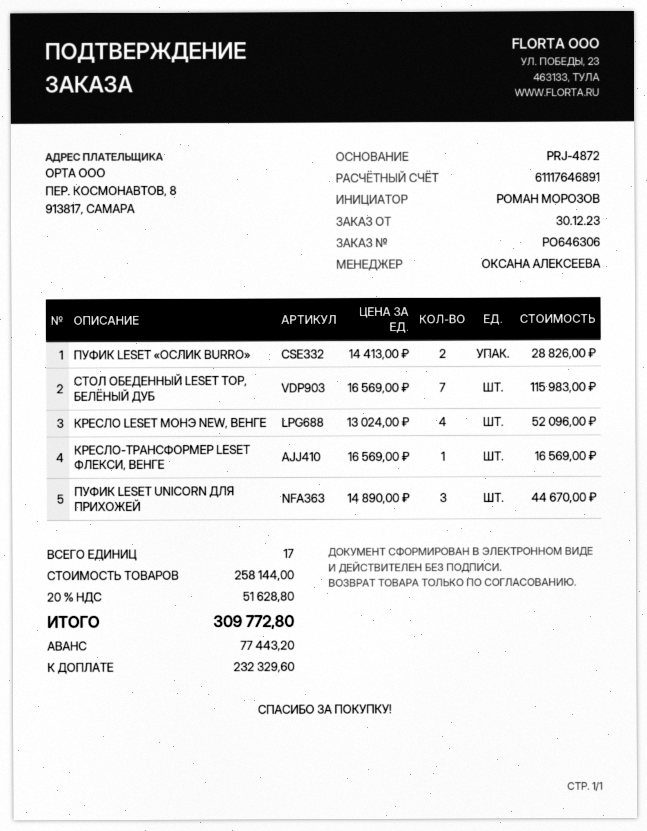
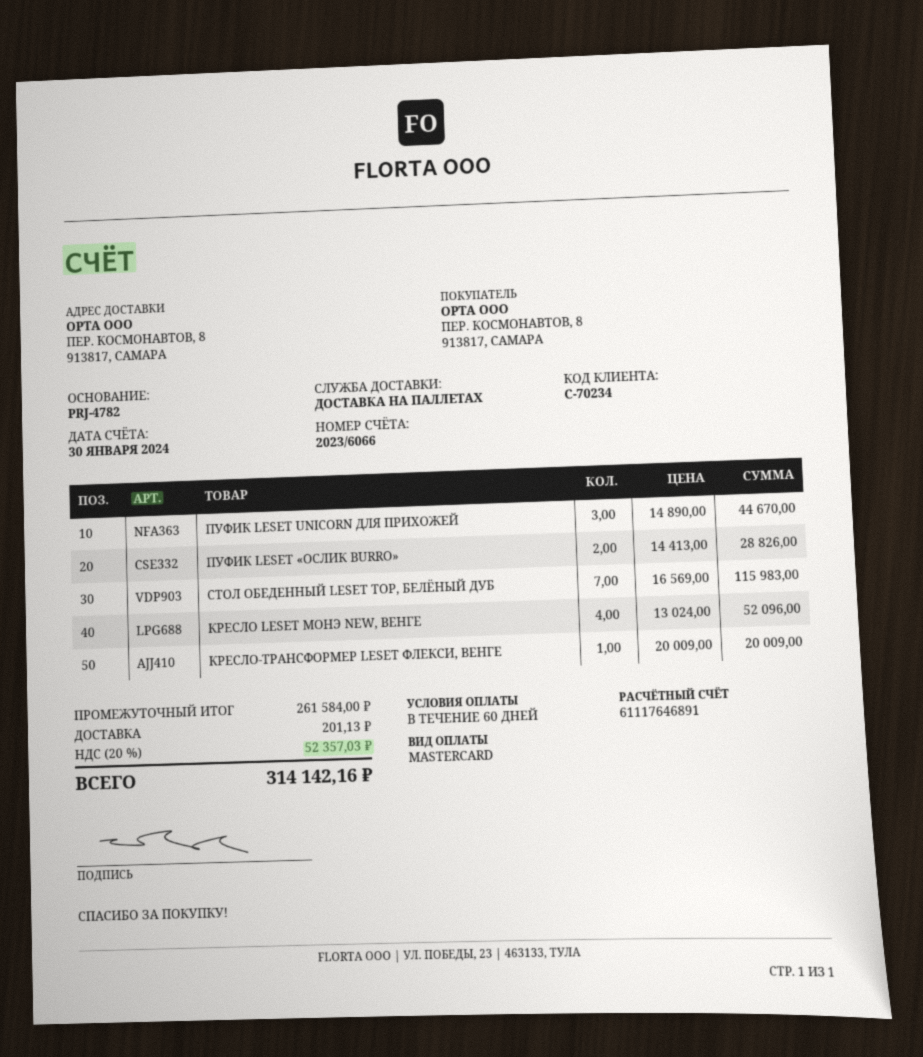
reference: PRJ-4872 -> PRJ-4782
КРЕСЛО-ТРАНСФОРМЕР LESET ФЛЕКСИ, ВЕНГЕ: 1 x 16569.00 = 16569.00 -> 1 x 20009.00 = 20009.00
subtotal: 258144.00 -> 261584.00
shipping: none -> 201.13
tax: 20% = 51628.80 -> 20% = 52357.03
total: 309772.80 -> 314142.16

